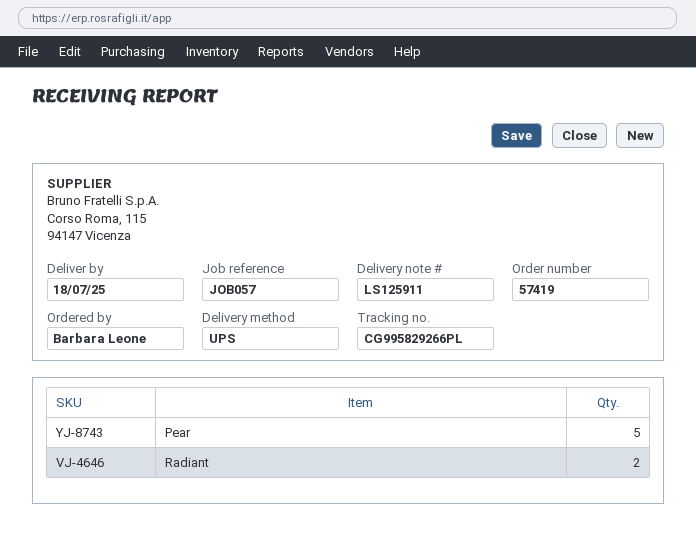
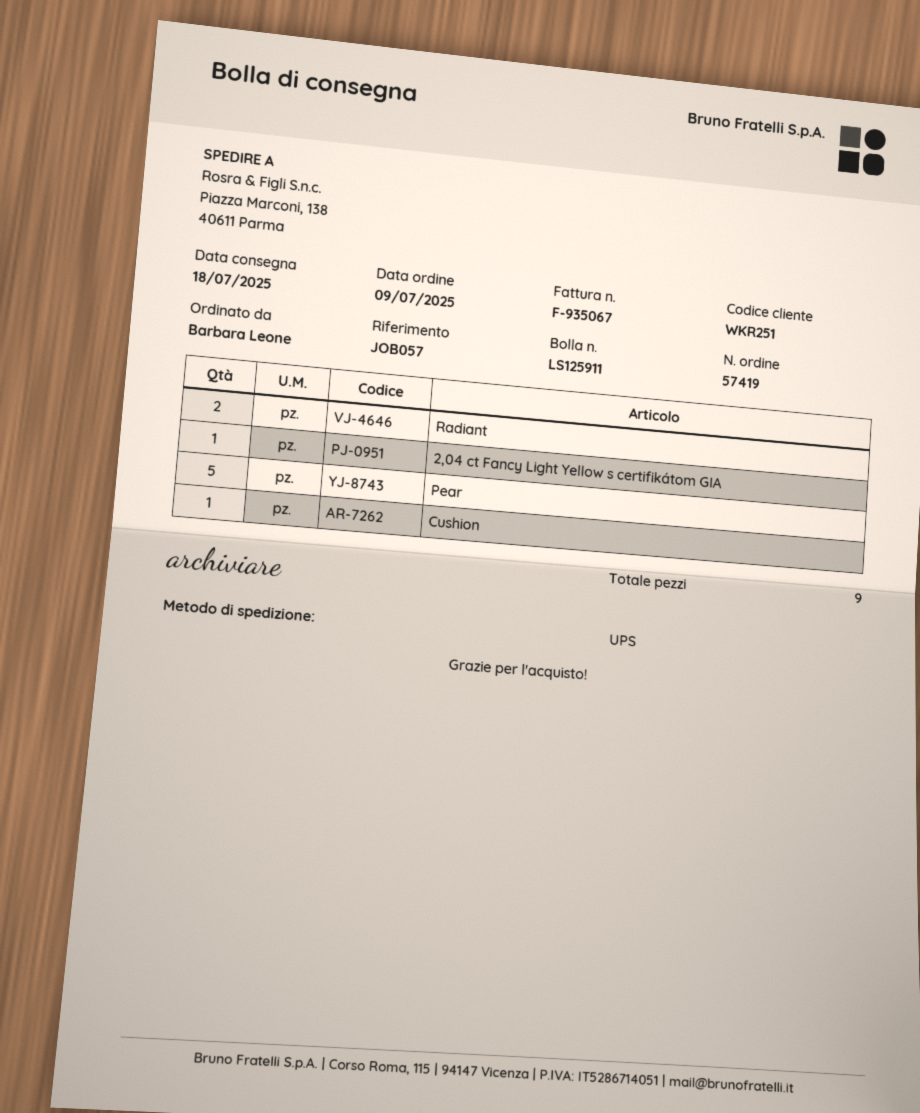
2,04 ct Fancy Light Yellow s certifikátom GIA: none -> 1
Cushion: none -> 1

